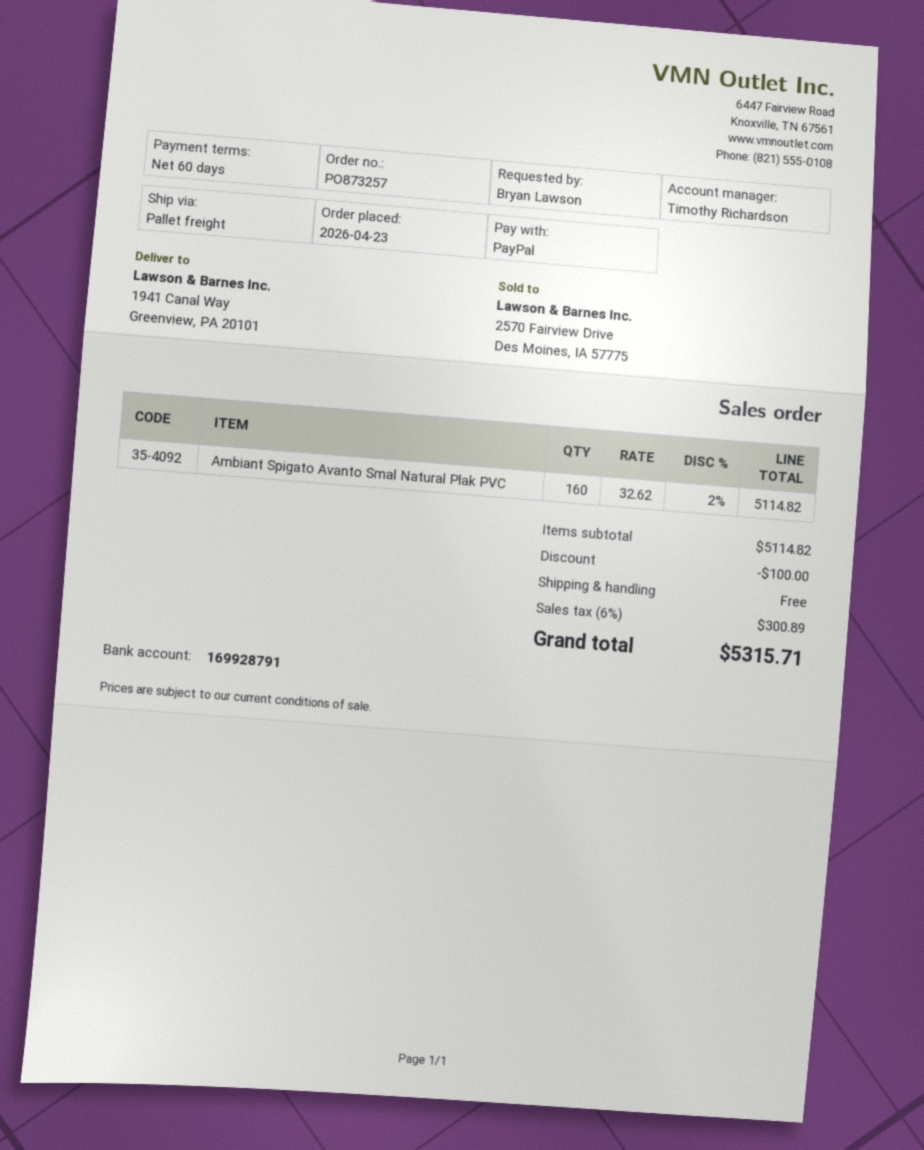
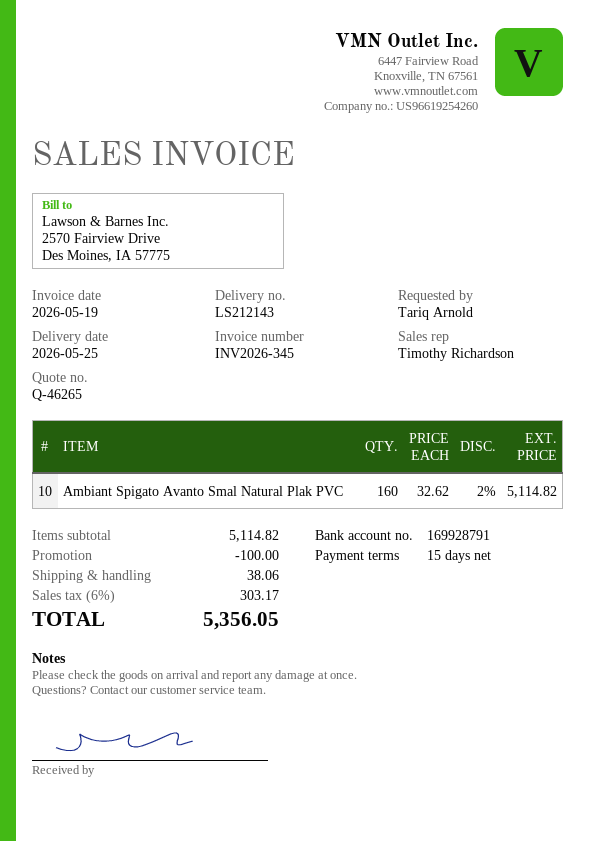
payment terms: 60 days -> 15 days
ordered by: Bryan Lawson -> Tariq Arnold
shipping: 0.00 -> 38.06
tax: 6% = 300.89 -> 6% = 303.17
total: 5315.71 -> 5356.05

